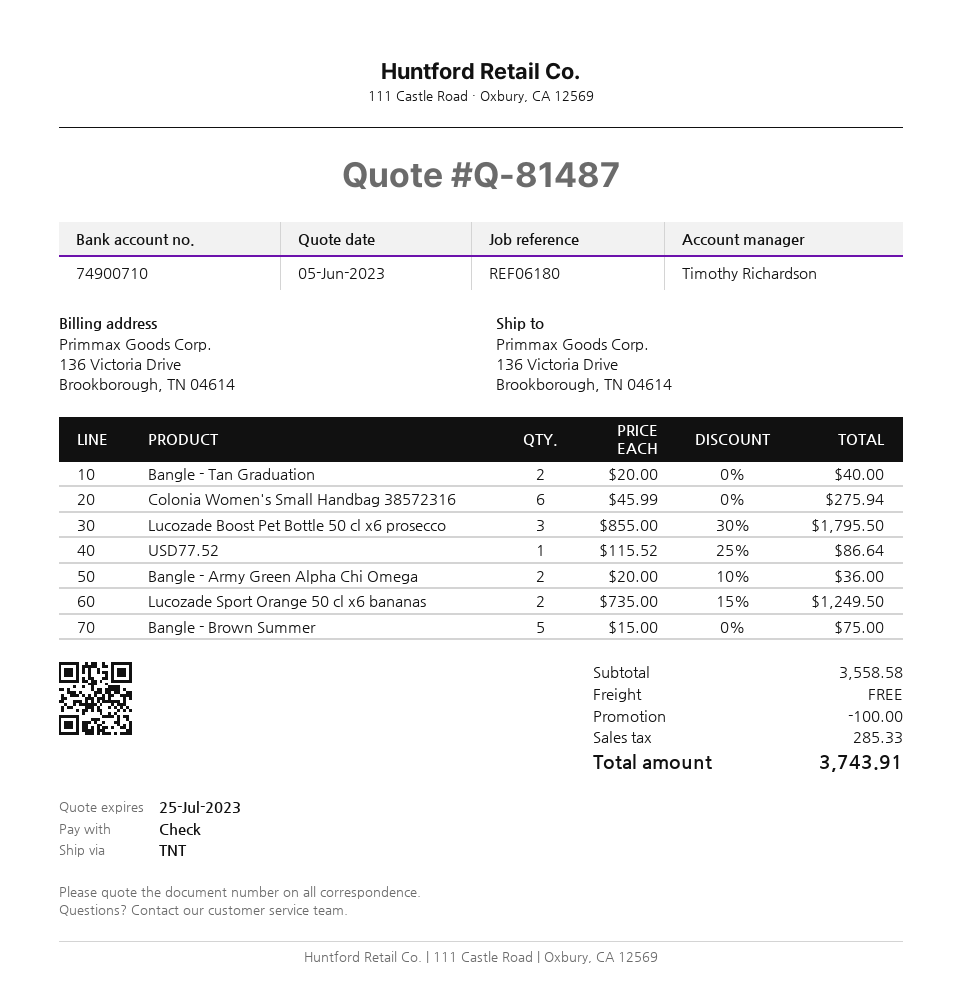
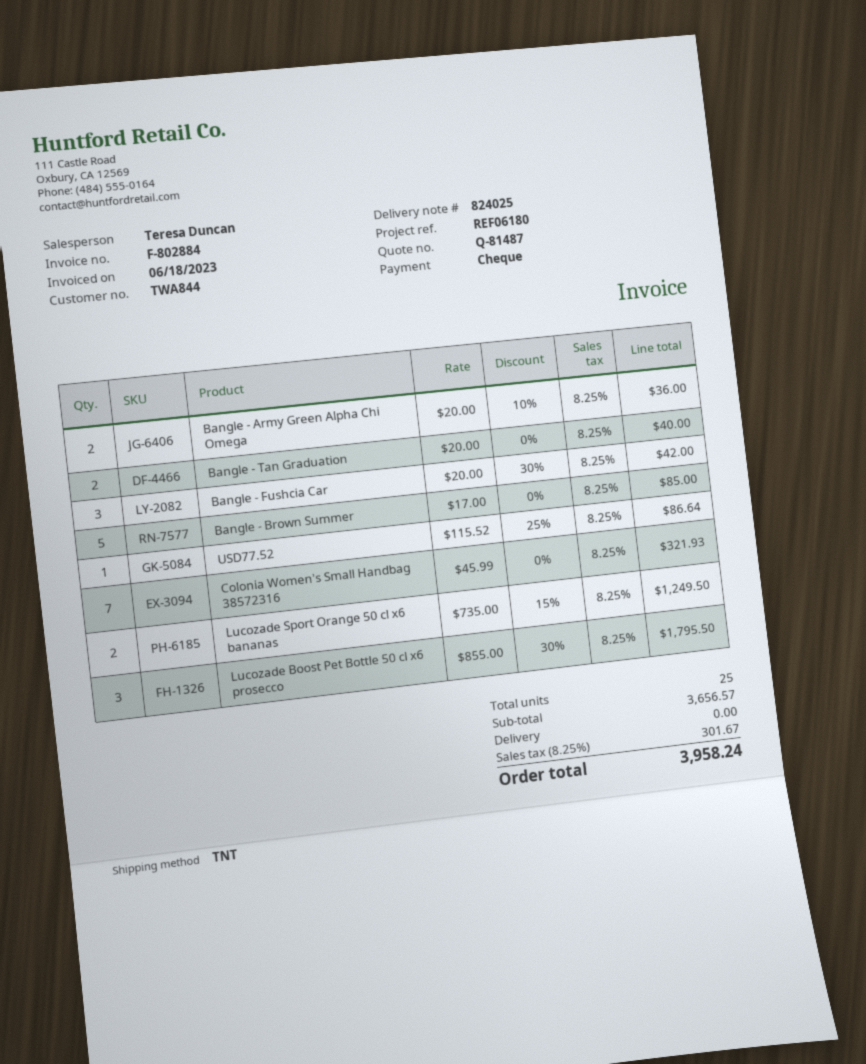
sales rep: Timothy Richardson -> Teresa Duncan
Colonia Women's Small Handbag 38572316: 6 x 45.99 = 275.94 -> 7 x 45.99 = 321.93
Bangle - Brown Summer: 5 x 15.00 = 75.00 -> 5 x 17.00 = 85.00
Bangle - Fushcia Car: none -> 3 x 20.00 - 30% = 42.00
subtotal: 3558.58 -> 3656.57
discount: 100.00 -> none
tax: 285.33 -> 301.67
total: 3743.91 -> 3958.24

